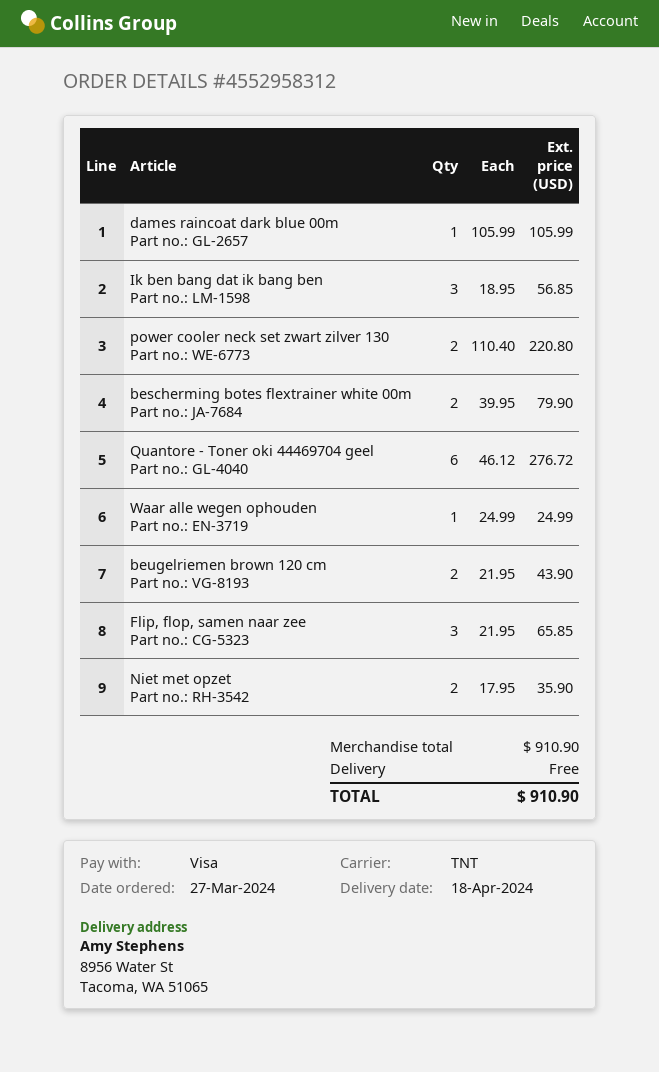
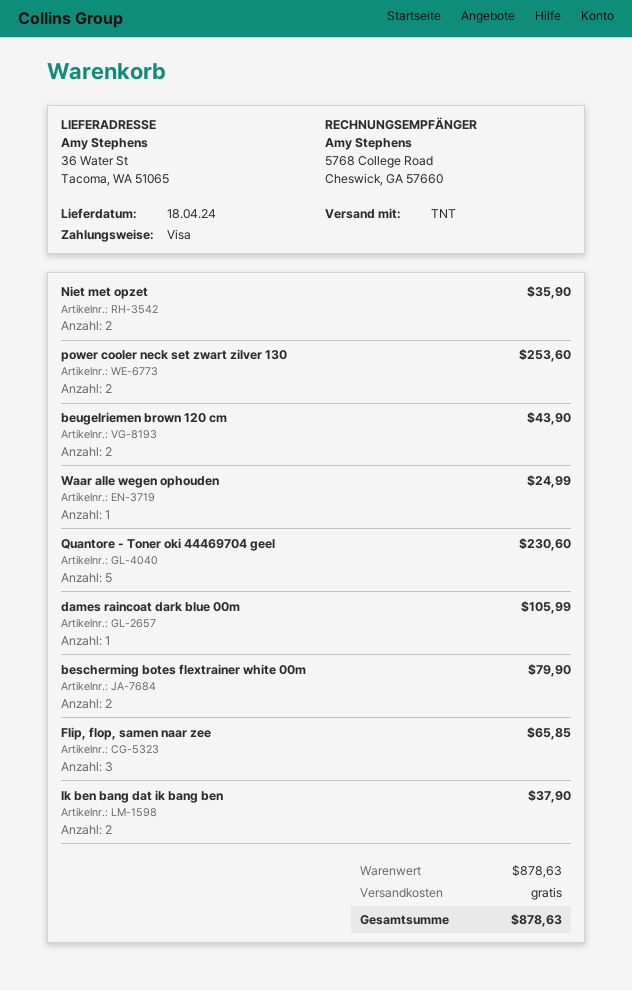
ship to: 8956 Water St, Tacoma, WA 51065 -> 36 Water St, Tacoma, WA 51065
Ik ben bang dat ik bang ben: 3 for 56.85 -> 2 for 37.90
power cooler neck set zwart zilver 130: 2 for 220.80 -> 2 for 253.60
Quantore - Toner oki 44469704 geel: 6 for 276.72 -> 5 for 230.60
subtotal: 910.90 -> 878.63
total: 910.90 -> 878.63

